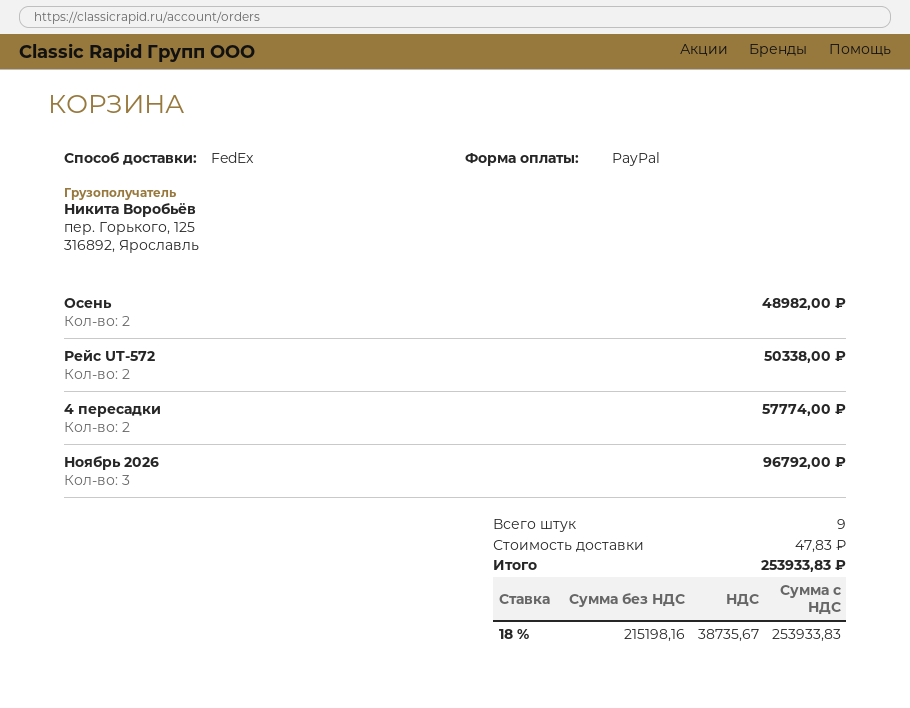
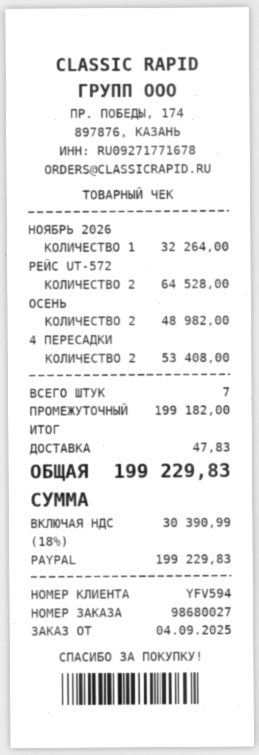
Рейс UT-572: 2 for 50338.00 -> 2 for 64528.00
4 пересадки: 2 for 57774.00 -> 2 for 53408.00
Ноябрь 2026: 3 for 96792.00 -> 1 for 32264.00
total quantity: 9 -> 7
tax: 18% = 38735.67 -> 18% = 30390.99
total: 253933.83 -> 199229.83

